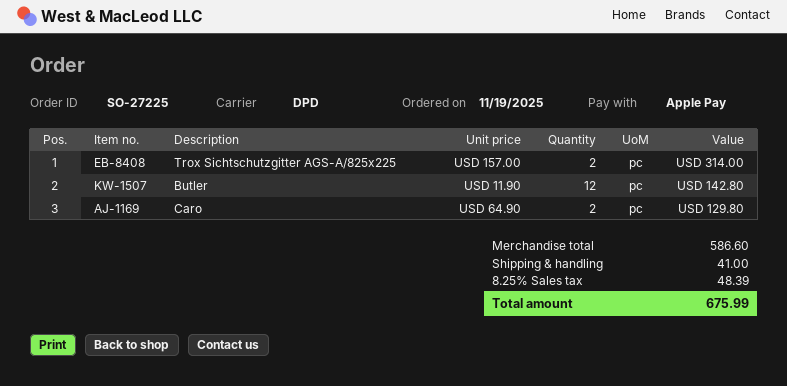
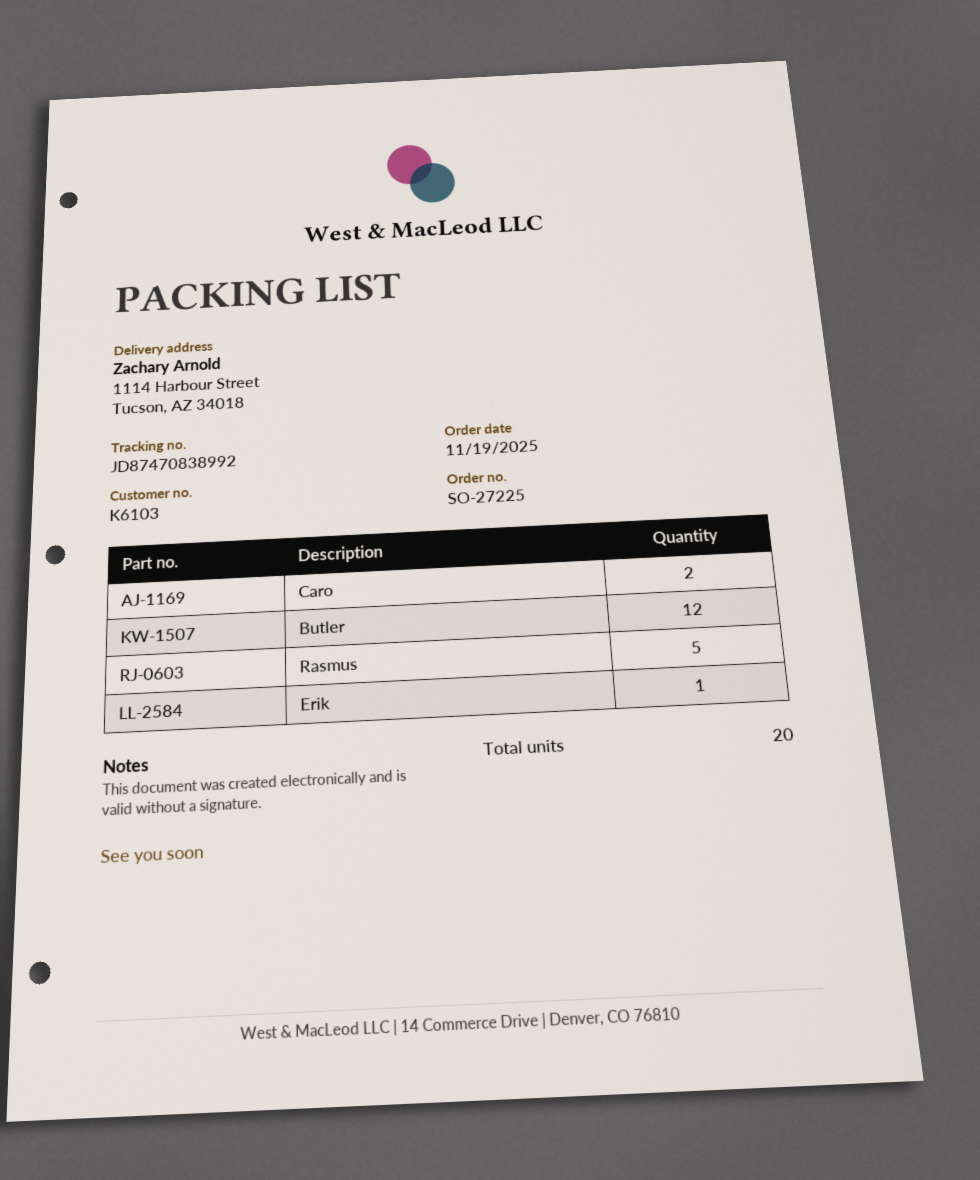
Trox Sichtschutzgitter AGS-A/825x225: 2 -> none
Rasmus: none -> 5
Erik: none -> 1

